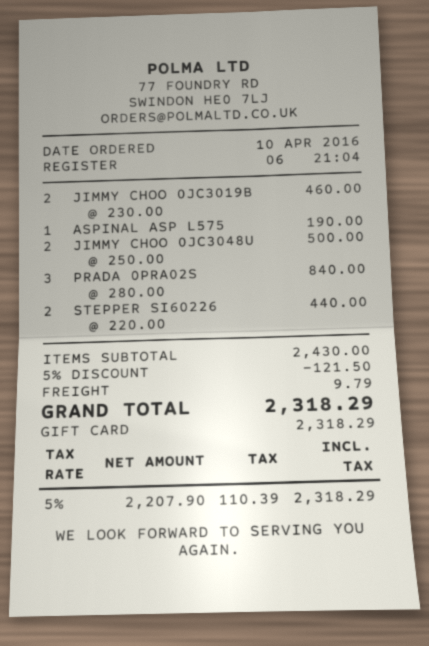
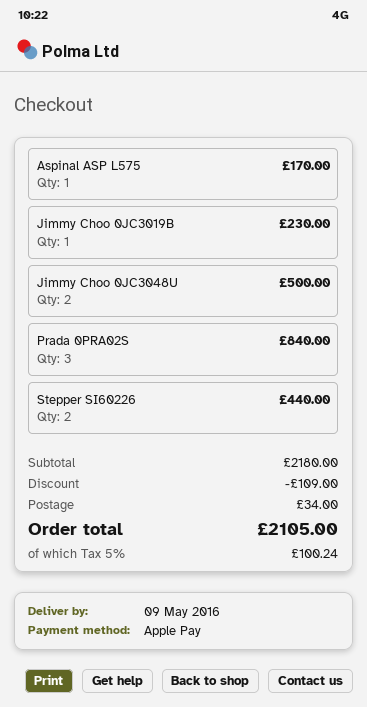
payment method: gift card -> Apple Pay
JIMMY CHOO 0JC3019B: 2 for 460.00 -> 1 for 230.00
ASPINAL ASP L575: 1 for 190.00 -> 1 for 170.00
subtotal: 2430.00 -> 2180.00
discount: 121.50 -> 109.00
shipping: 9.79 -> 34.00
tax: 5% = 110.39 -> 5% = 100.24
total: 2318.29 -> 2105.00

